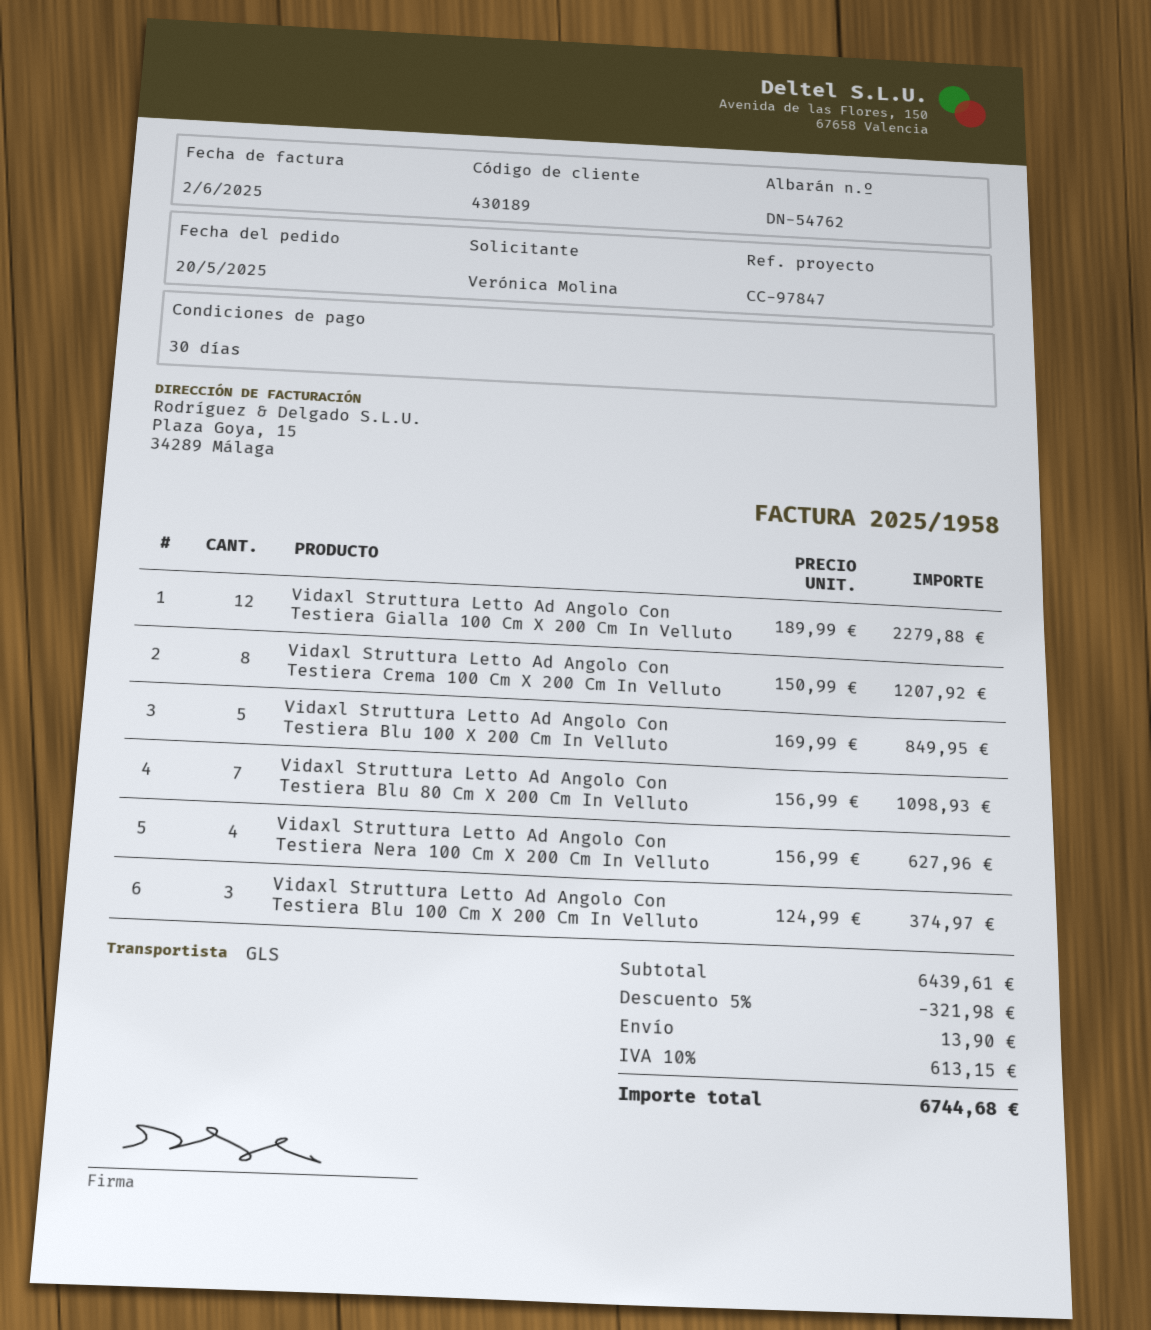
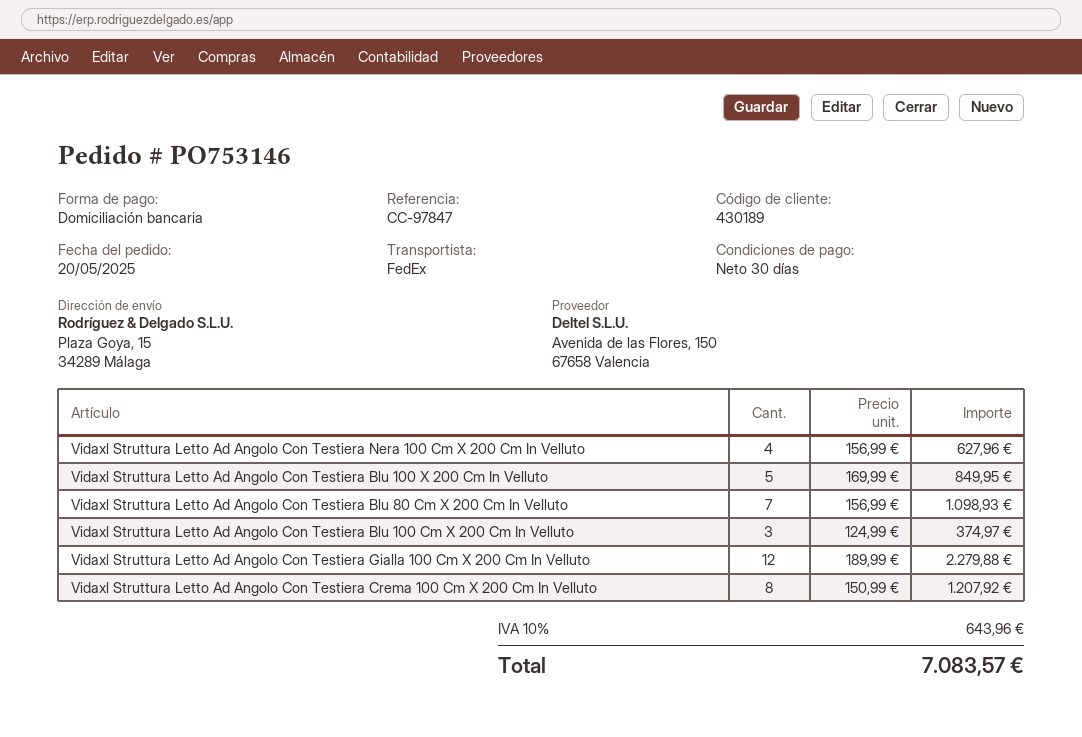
shipping method: GLS -> FedEx
discount: 5% = 321.98 -> none
shipping: 13.90 -> none
tax: 10% = 613.15 -> 10% = 643.96
total: 6744.68 -> 7083.57

